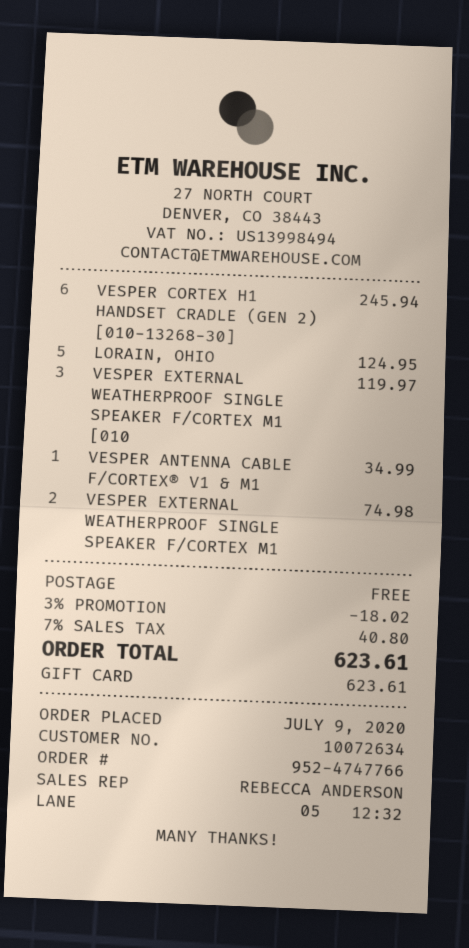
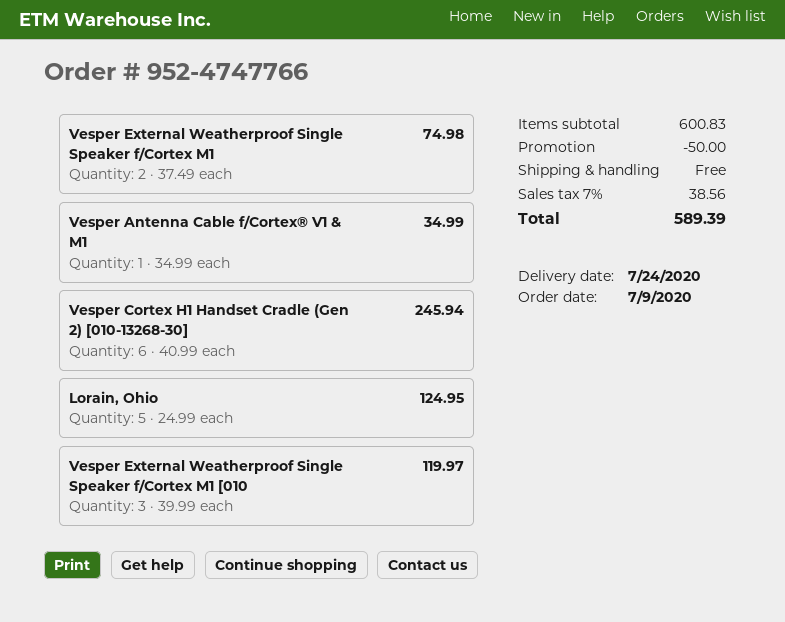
discount: 18.02 -> 50.00
tax: 7% = 40.80 -> 7% = 38.56
total: 623.61 -> 589.39

